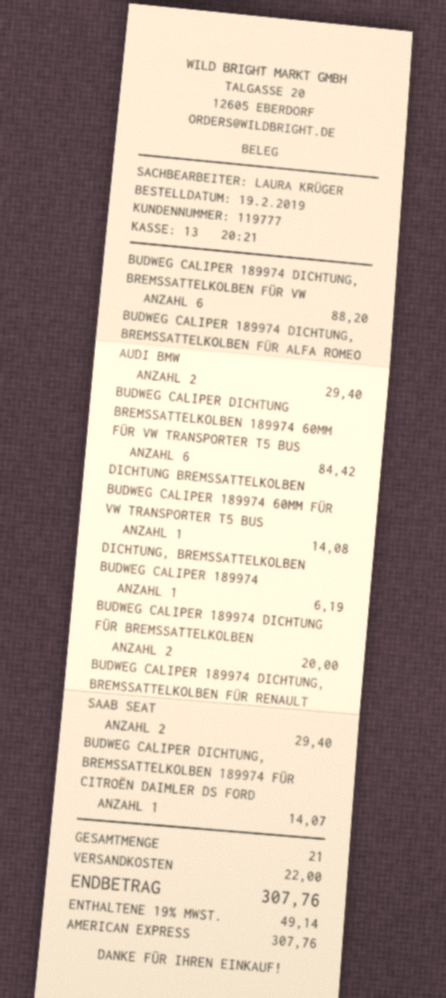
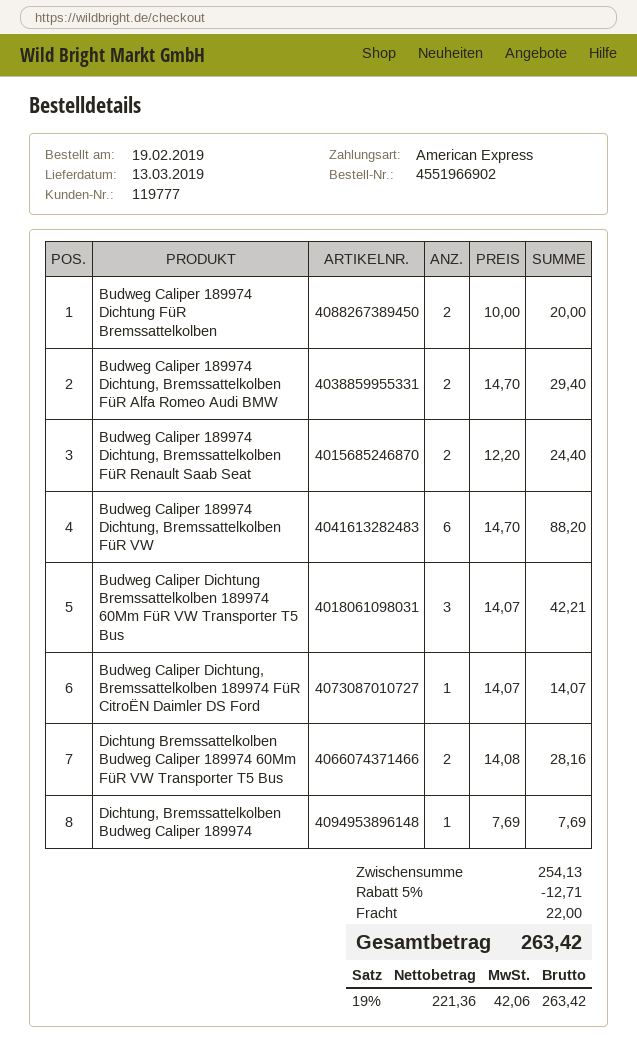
BUDWEG CALIPER DICHTUNG BREMSSATTELKOLBEN 189974 60MM FÜR VW TRANSPORTER T5 BUS: 6 for 84.42 -> 3 for 42.21
DICHTUNG BREMSSATTELKOLBEN BUDWEG CALIPER 189974 60MM FÜR VW TRANSPORTER T5 BUS: 1 for 14.08 -> 2 for 28.16
DICHTUNG, BREMSSATTELKOLBEN BUDWEG CALIPER 189974: 1 for 6.19 -> 1 for 7.69
BUDWEG CALIPER 189974 DICHTUNG, BREMSSATTELKOLBEN FÜR RENAULT SAAB SEAT: 2 for 29.40 -> 2 for 24.40
discount: none -> 5% = 12.71
tax: 19% = 49.14 -> 19% = 42.06
total: 307.76 -> 263.42

